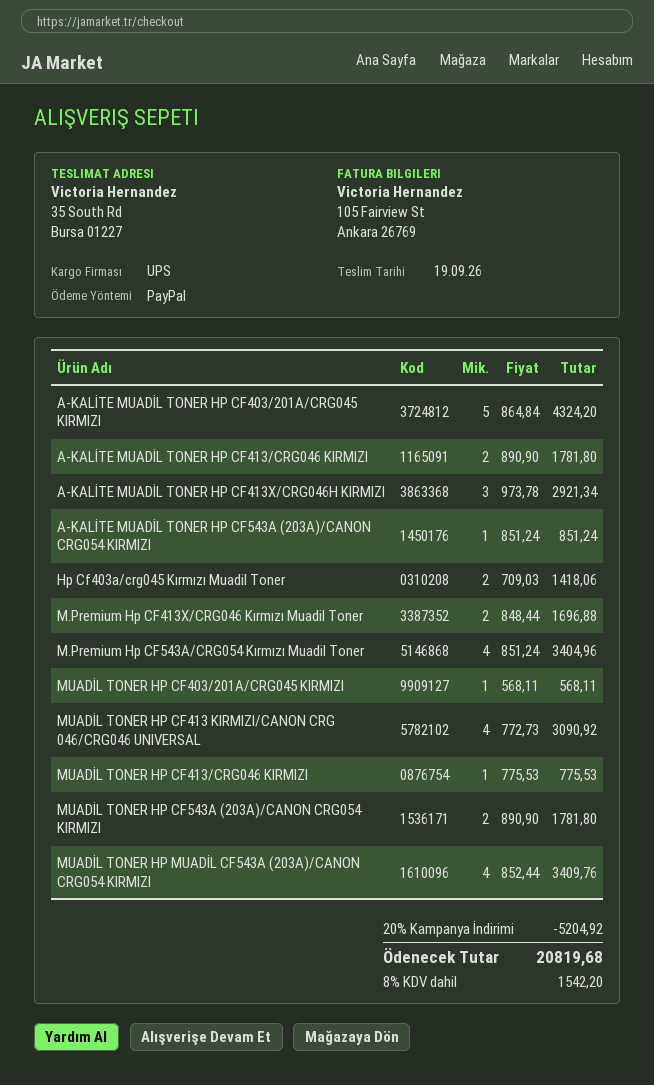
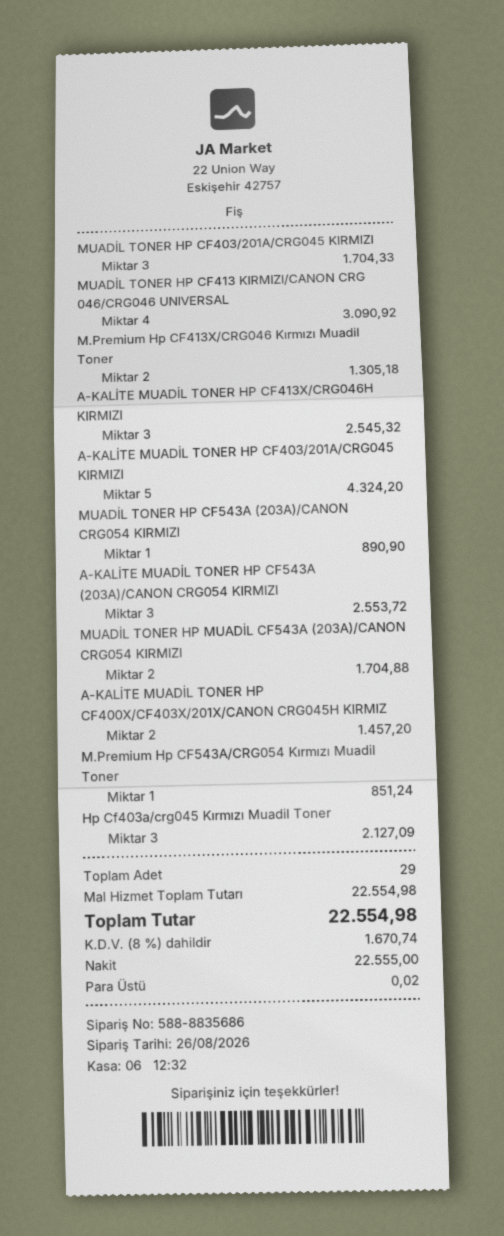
payment method: PayPal -> cash
A-KALİTE MUADİL TONER HP CF413/CRG046 KIRMIZI: 2 for 1781.80 -> none
A-KALİTE MUADİL TONER HP CF413X/CRG046H KIRMIZI: 3 for 2921.34 -> 3 for 2545.32
A-KALİTE MUADİL TONER HP CF543A (203A)/CANON CRG054 KIRMIZI: 1 for 851.24 -> 3 for 2553.72
Hp Cf403a/crg045 Kırmızı Muadil Toner: 2 for 1418.06 -> 3 for 2127.09
M.Premium Hp CF413X/CRG046 Kırmızı Muadil Toner: 2 for 1696.88 -> 2 for 1305.18
M.Premium Hp CF543A/CRG054 Kırmızı Muadil Toner: 4 for 3404.96 -> 1 for 851.24
MUADİL TONER HP CF403/201A/CRG045 KIRMIZI: 1 for 568.11 -> 3 for 1704.33
MUADİL TONER HP CF413/CRG046 KIRMIZI: 1 for 775.53 -> none
MUADİL TONER HP CF543A (203A)/CANON CRG054 KIRMIZI: 2 for 1781.80 -> 1 for 890.90
MUADİL TONER HP MUADİL CF543A (203A)/CANON CRG054 KIRMIZI: 4 for 3409.76 -> 2 for 1704.88
A-KALİTE MUADİL TONER HP CF400X/CF403X/201X/CANON CRG045H KIRMIZ: none -> 2 for 1457.20
discount: 20% = 5204.92 -> none
tax: 8% = 1542.20 -> 8% = 1670.74
total: 20819.68 -> 22554.98

